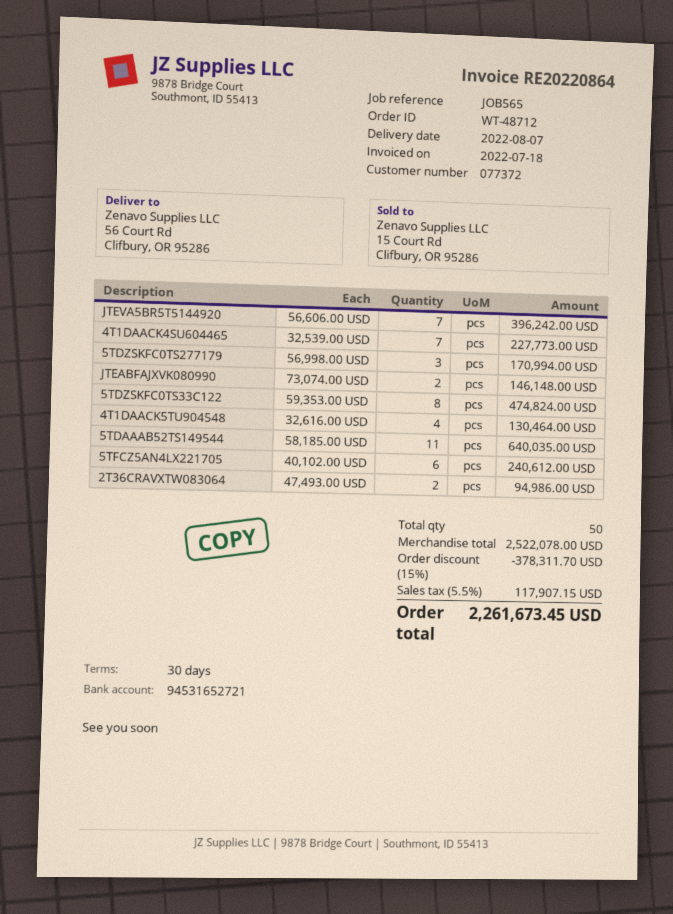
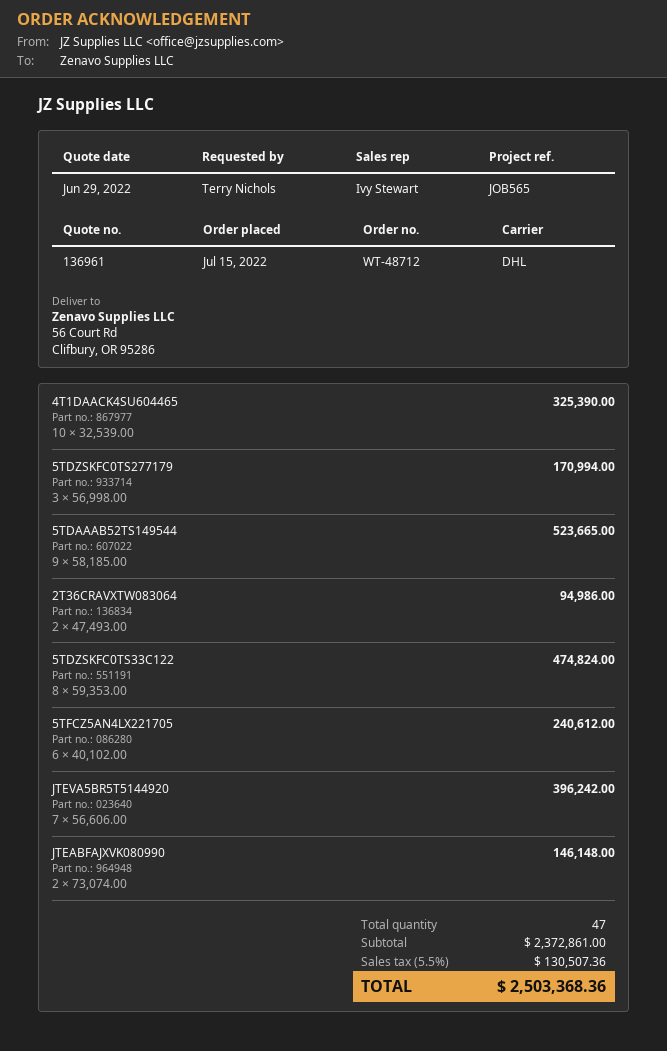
4T1DAACK4SU604465: 7 x 32539.00 = 227773.00 -> 10 x 32539.00 = 325390.00
4T1DAACK5TU904548: 4 x 32616.00 = 130464.00 -> none
5TDAAAB52TS149544: 11 x 58185.00 = 640035.00 -> 9 x 58185.00 = 523665.00
total quantity: 50 -> 47
subtotal: 2522078.00 -> 2372861.00
discount: 15% = 378311.70 -> none
tax: 5.5% = 117907.15 -> 5.5% = 130507.36
total: 2261673.45 -> 2503368.36

